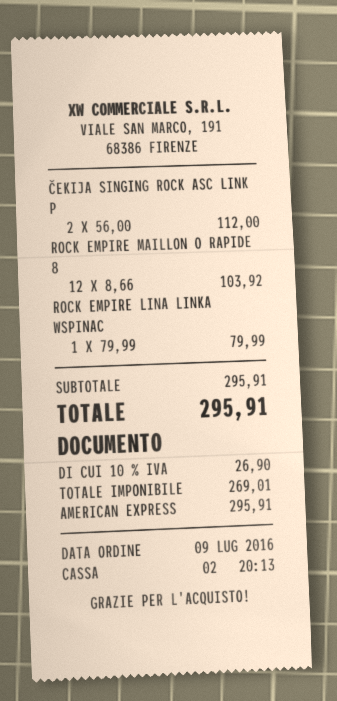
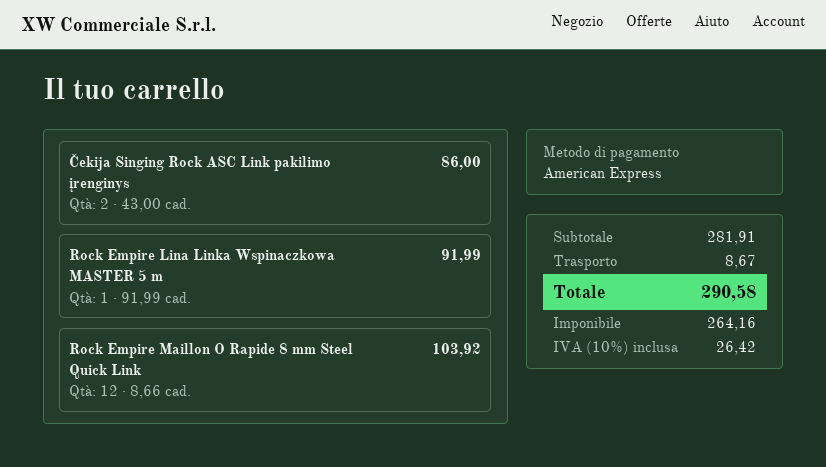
ČEKIJA SINGING ROCK ASC LINK P: 2 x 56.00 = 112.00 -> 2 x 43.00 = 86.00
ROCK EMPIRE LINA LINKA WSPINAC: 1 x 79.99 = 79.99 -> 1 x 91.99 = 91.99
subtotal: 295.91 -> 281.91
shipping: none -> 8.67
net: 269.01 -> 264.16
tax: 10% = 26.90 -> 10% = 26.42
total: 295.91 -> 290.58

